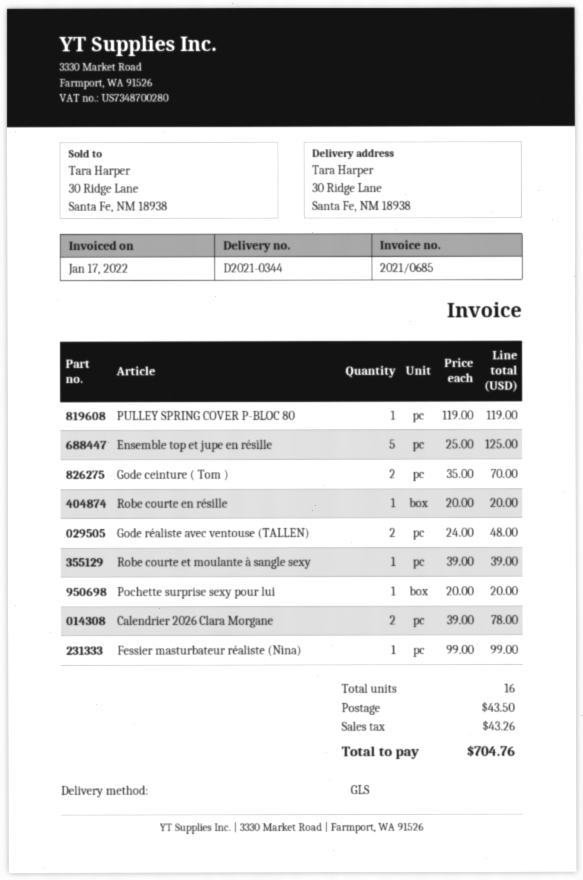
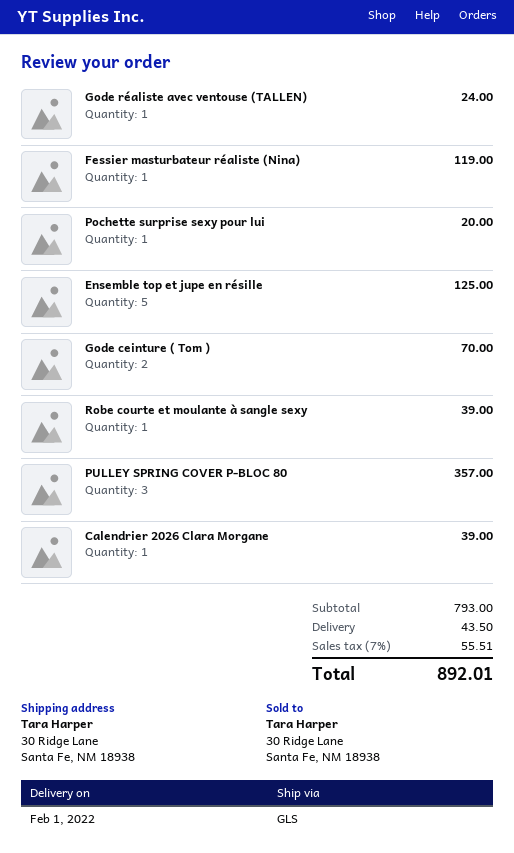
PULLEY SPRING COVER P-BLOC 80: 1 for 119.00 -> 3 for 357.00
Robe courte en résille: 1 for 20.00 -> none
Gode réaliste avec ventouse (TALLEN): 2 for 48.00 -> 1 for 24.00
Calendrier 2026 Clara Morgane: 2 for 78.00 -> 1 for 39.00
Fessier masturbateur réaliste (Nina): 1 for 99.00 -> 1 for 119.00
tax: 43.26 -> 55.51
total: 704.76 -> 892.01

